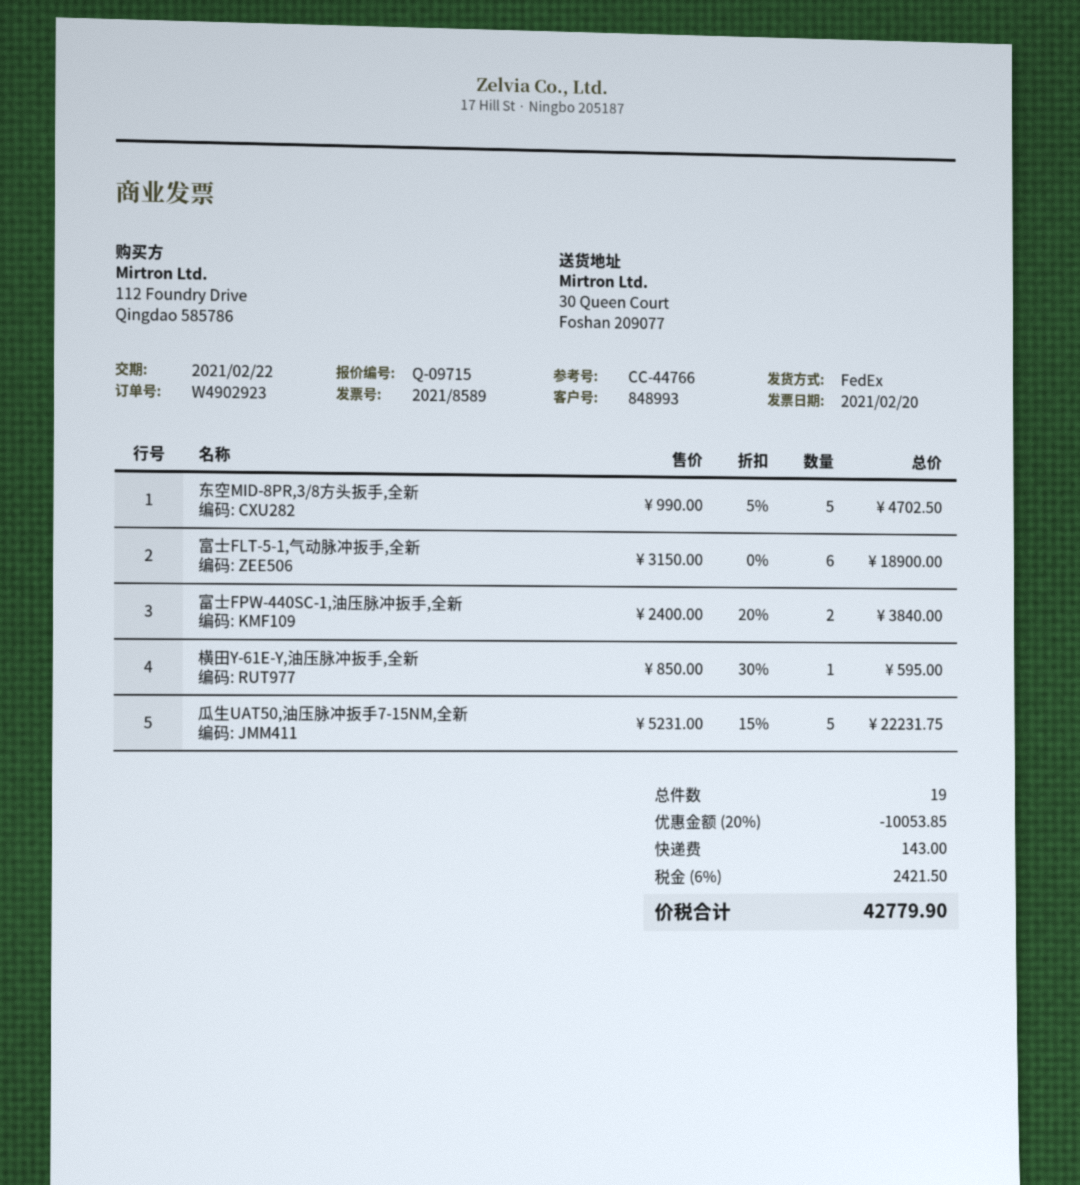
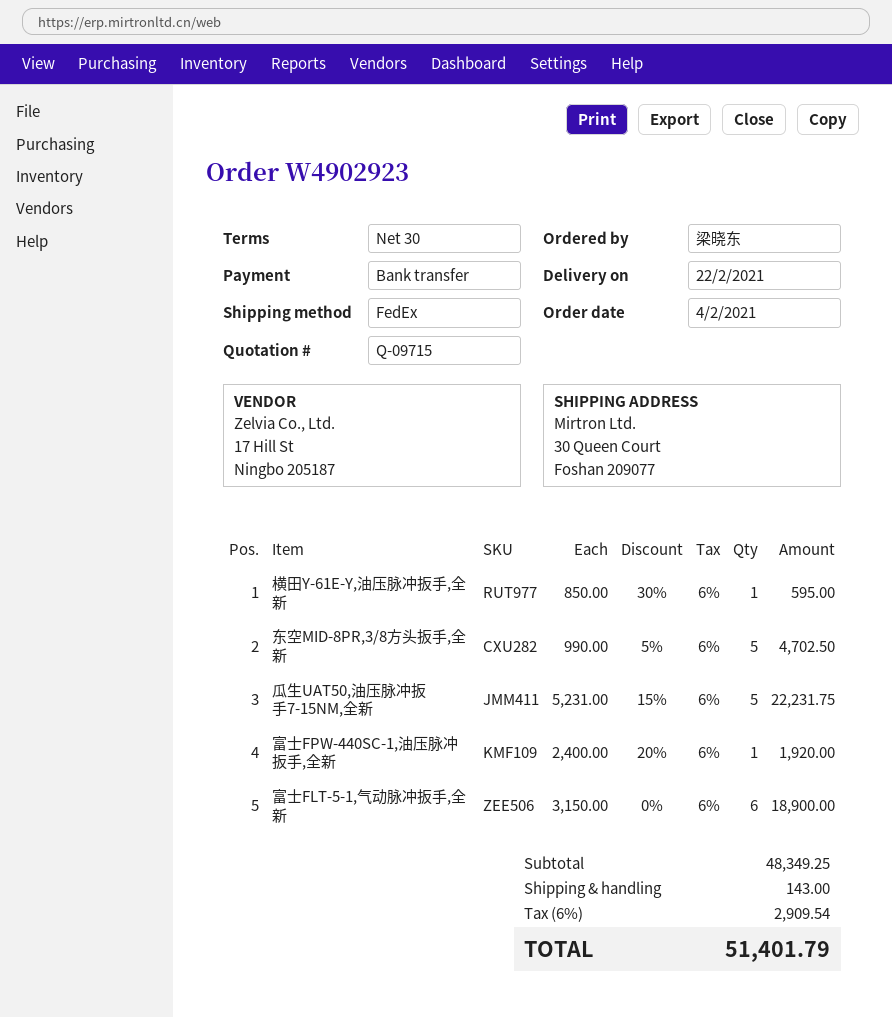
富士FPW-440SC-1,油压脉冲扳手,全新: 2 x 2400.00 - 20% = 3840.00 -> 1 x 2400.00 - 20% = 1920.00
discount: 20% = 10053.85 -> none
tax: 6% = 2421.50 -> 6% = 2909.54
total: 42779.90 -> 51401.79

